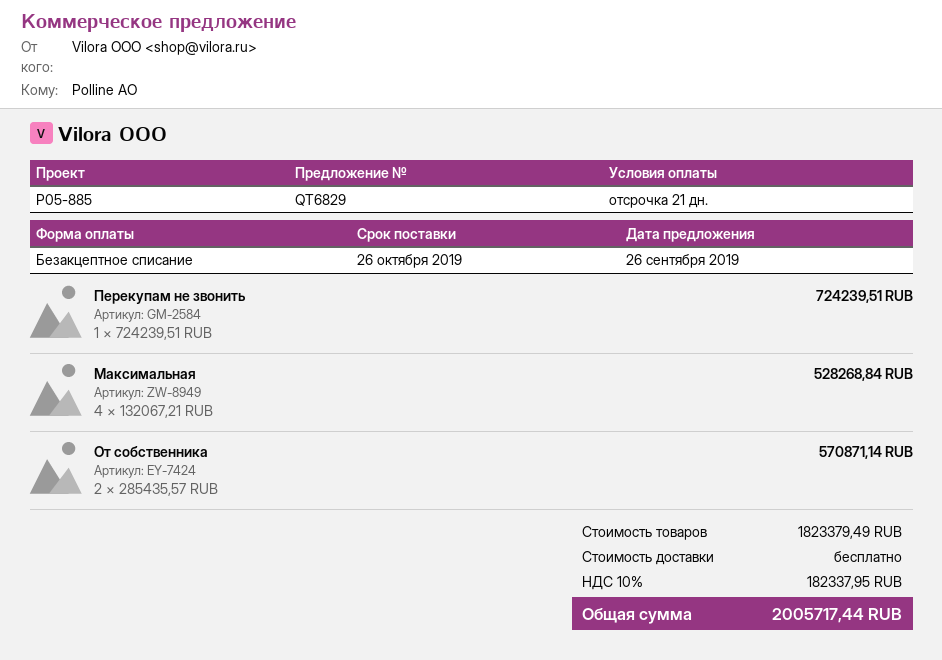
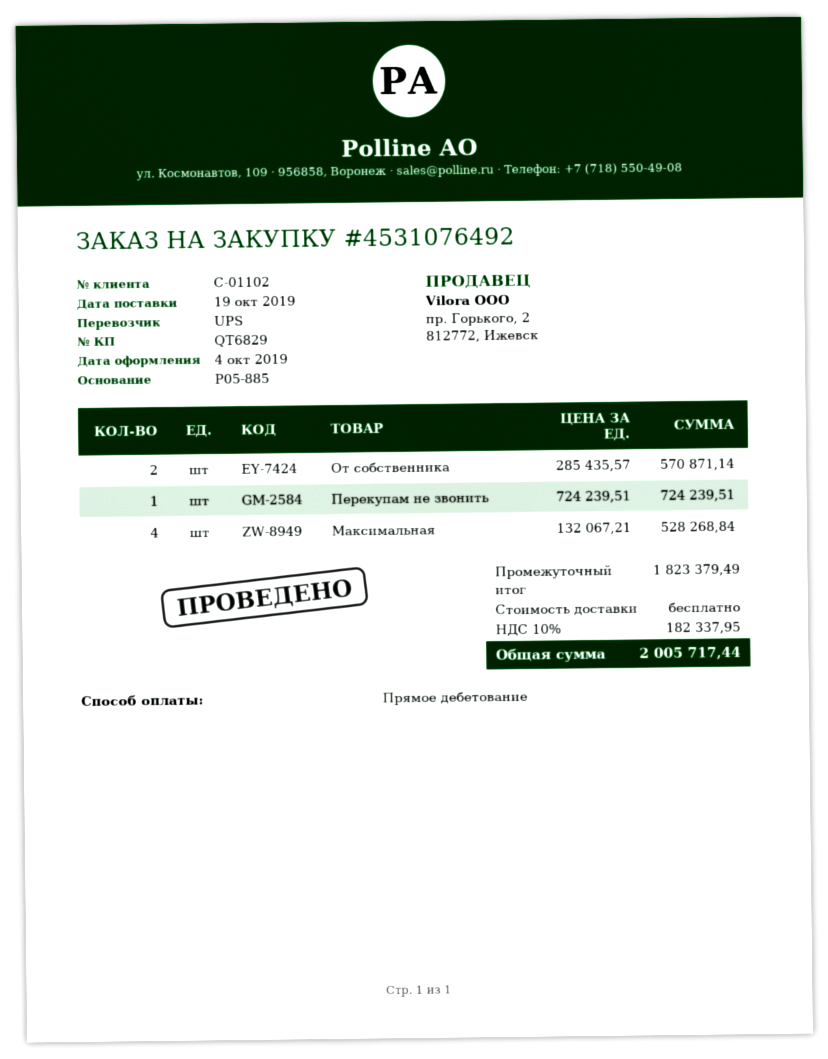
delivery date: 2019-10-26 -> 2019-10-19

